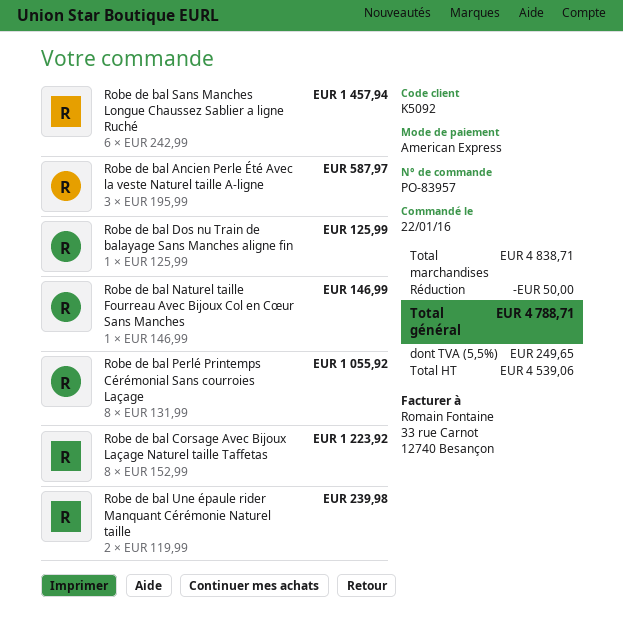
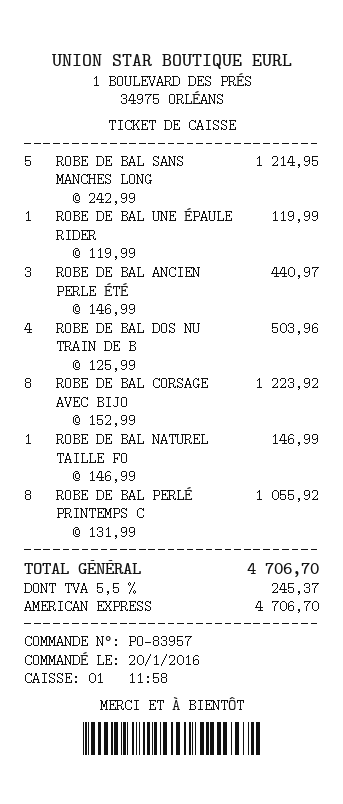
order date: 2016-01-22 -> 2016-01-20
Robe de bal Sans Manches Longue Chaussez Sablier a ligne Ruché: 6 x 242.99 = 1457.94 -> 5 x 242.99 = 1214.95
Robe de bal Ancien Perle Été Avec la veste Naturel taille A-ligne: 3 x 195.99 = 587.97 -> 3 x 146.99 = 440.97
Robe de bal Dos nu Train de balayage Sans Manches aligne fin: 1 x 125.99 = 125.99 -> 4 x 125.99 = 503.96
Robe de bal Une épaule rider Manquant Cérémonie Naturel taille: 2 x 119.99 = 239.98 -> 1 x 119.99 = 119.99
discount: 50.00 -> none
tax: 5.5% = 249.65 -> 5.5% = 245.37
total: 4788.71 -> 4706.70

